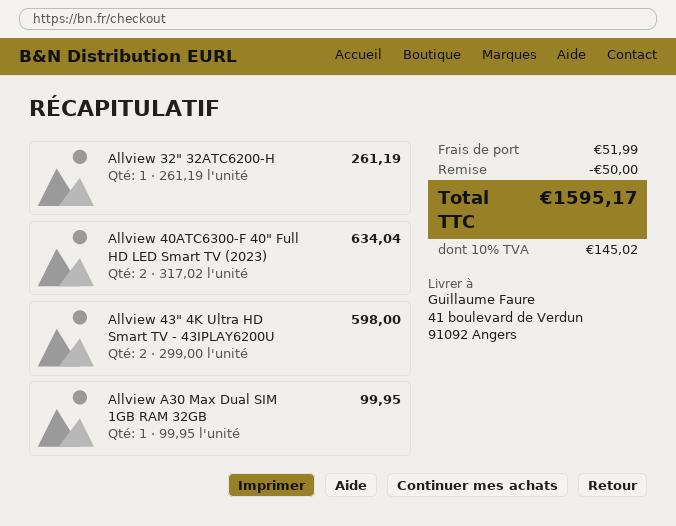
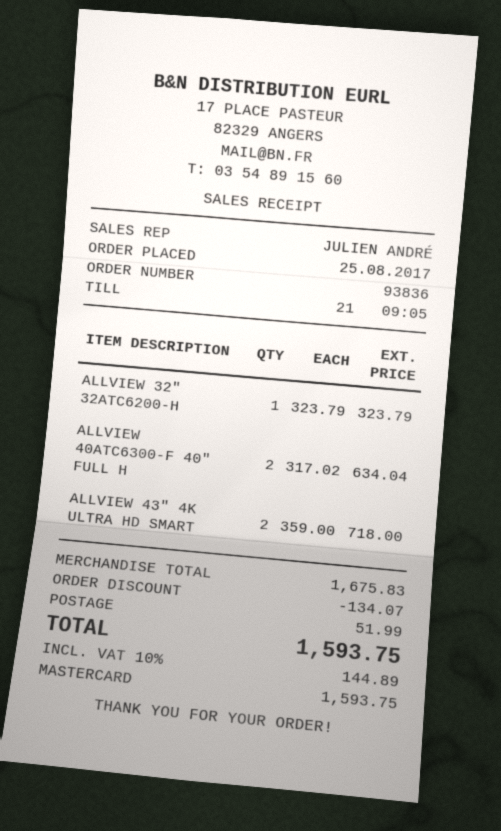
Allview 32" 32ATC6200-H: 1 x 261.19 = 261.19 -> 1 x 323.79 = 323.79
Allview 43" 4K Ultra HD Smart TV - 43IPLAY6200U: 2 x 299.00 = 598.00 -> 2 x 359.00 = 718.00
Allview A30 Max Dual SIM 1GB RAM 32GB: 1 x 99.95 = 99.95 -> none
discount: 50.00 -> 134.07
tax: 10% = 145.02 -> 10% = 144.89
total: 1595.17 -> 1593.75

